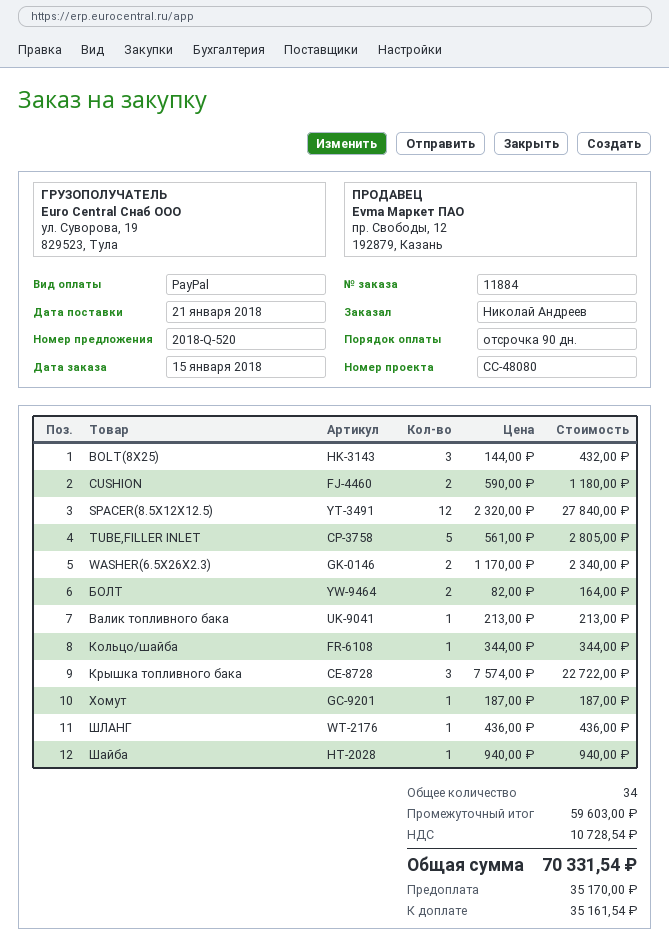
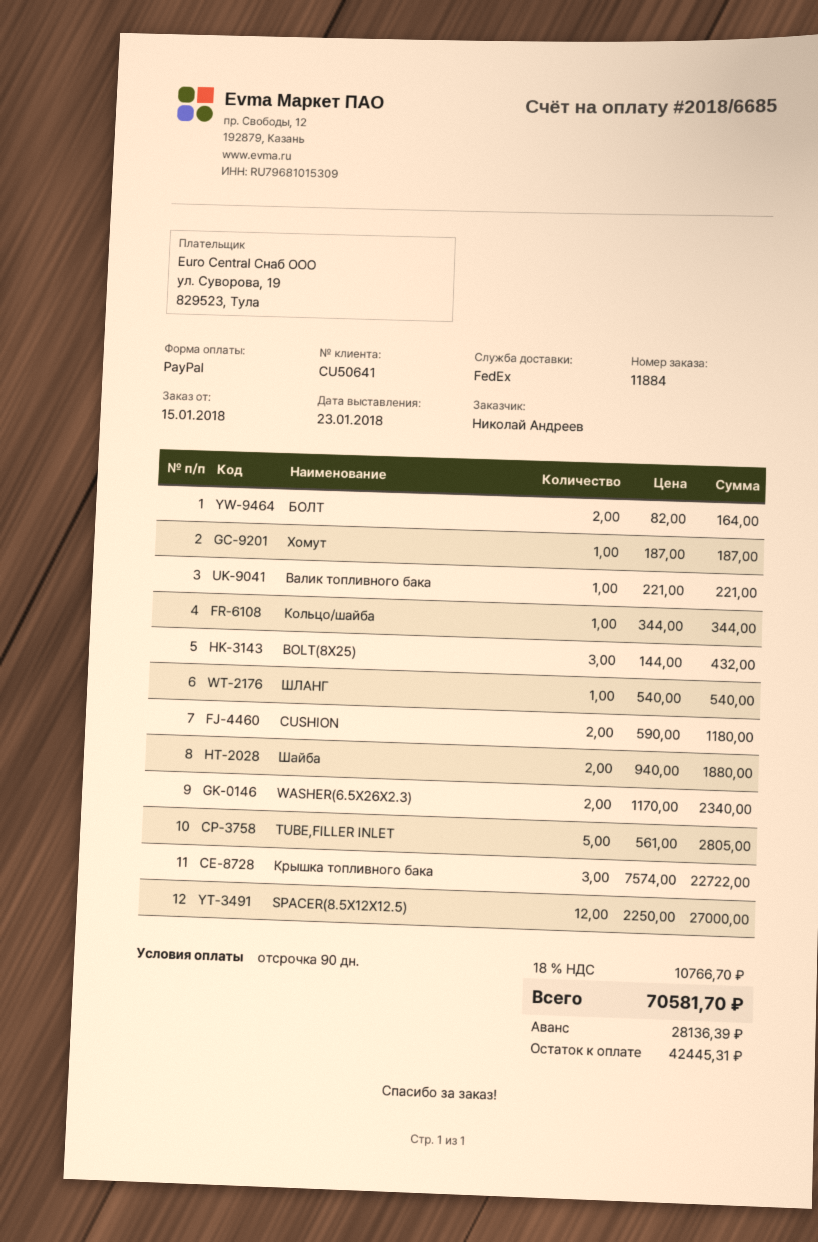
SPACER(8.5X12X12.5): 12 x 2320.00 = 27840.00 -> 12 x 2250.00 = 27000.00
Валик топливного бака: 1 x 213.00 = 213.00 -> 1 x 221.00 = 221.00
ШЛАНГ: 1 x 436.00 = 436.00 -> 1 x 540.00 = 540.00
Шайба: 1 x 940.00 = 940.00 -> 2 x 940.00 = 1880.00
tax: 10728.54 -> 10766.70
total: 70331.54 -> 70581.70
deposit: 35170.00 -> 28136.39
balance: 35161.54 -> 42445.31

